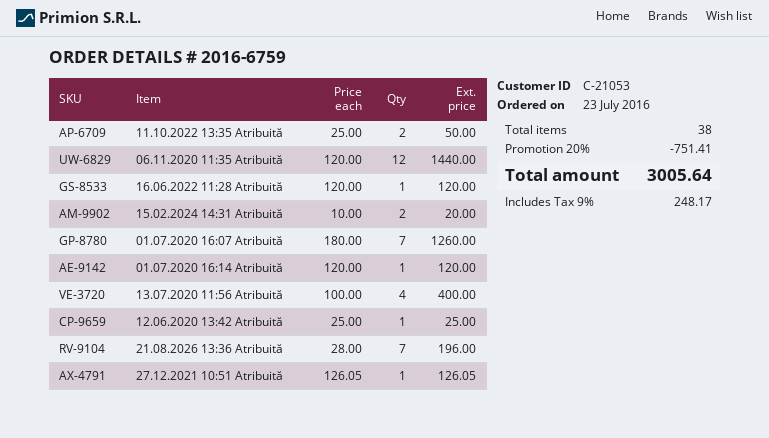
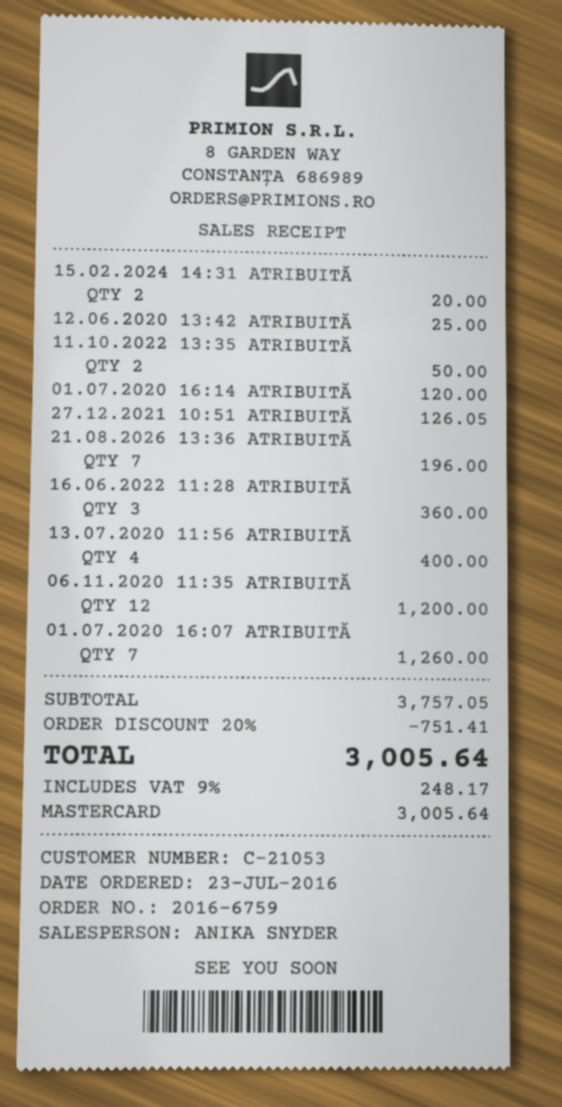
06.11.2020 11:35 Atribuită: 12 for 1440.00 -> 12 for 1200.00
16.06.2022 11:28 Atribuită: 1 for 120.00 -> 3 for 360.00

